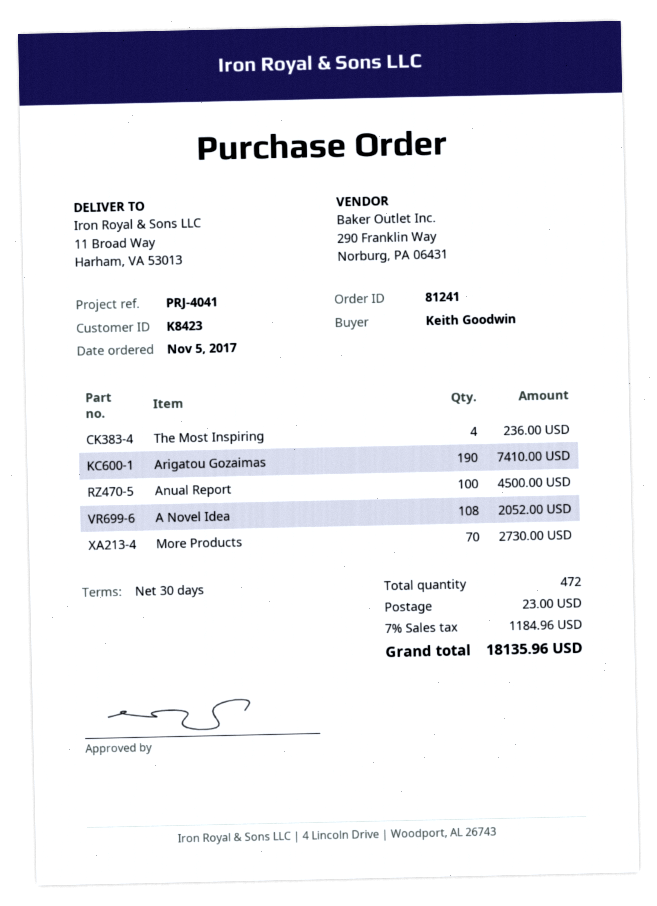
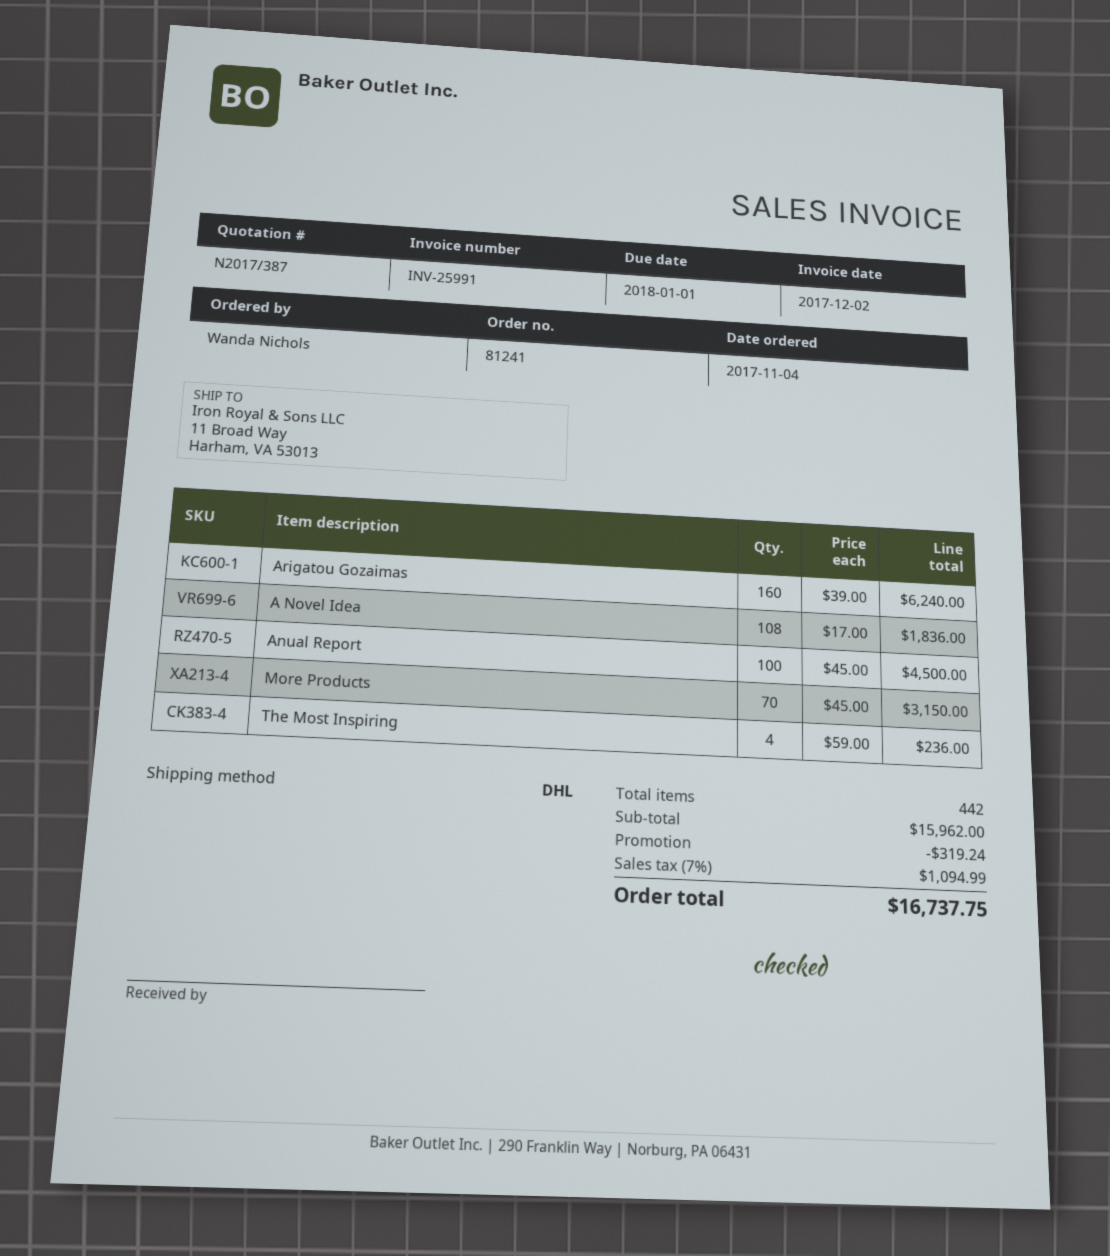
order date: 2017-11-05 -> 2017-11-04
ordered by: Keith Goodwin -> Wanda Nichols
Arigatou Gozaimas: 190 for 7410.00 -> 160 for 6240.00
A Novel Idea: 108 for 2052.00 -> 108 for 1836.00
More Products: 70 for 2730.00 -> 70 for 3150.00
total quantity: 472 -> 442
discount: none -> 319.24
shipping: 23.00 -> none
tax: 7% = 1184.96 -> 7% = 1094.99
total: 18135.96 -> 16737.75

